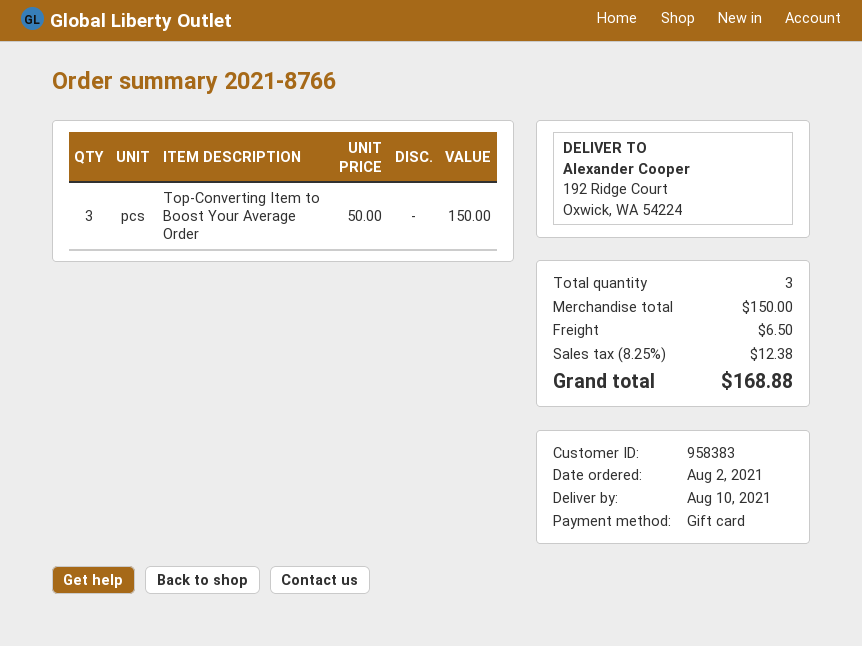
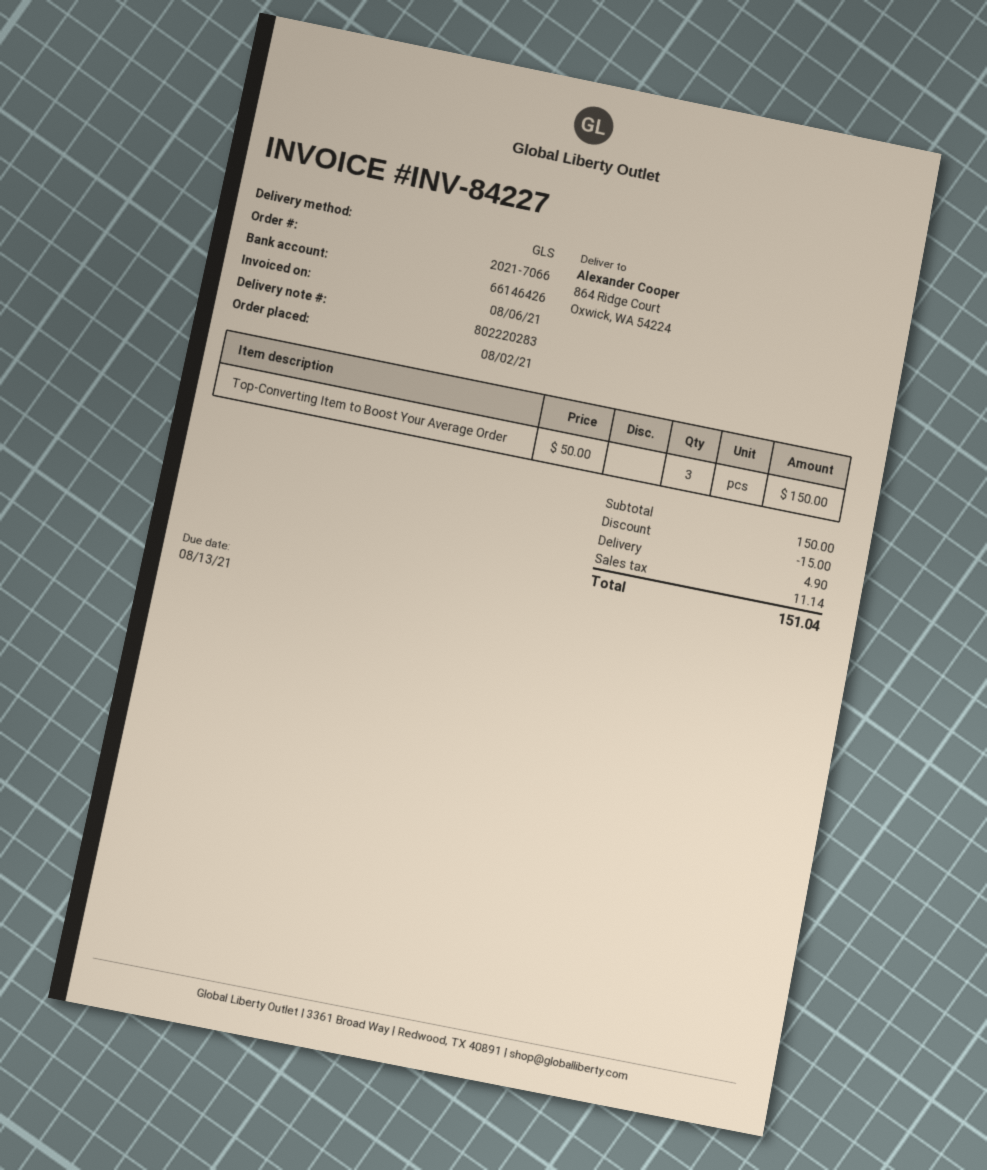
order number: 2021-8766 -> 2021-7066
ship to: 192 Ridge Court, Oxwick, WA 54224 -> 864 Ridge Court, Oxwick, WA 54224
discount: none -> 15.00
shipping: 6.50 -> 4.90
tax: 12.38 -> 11.14
total: 168.88 -> 151.04

